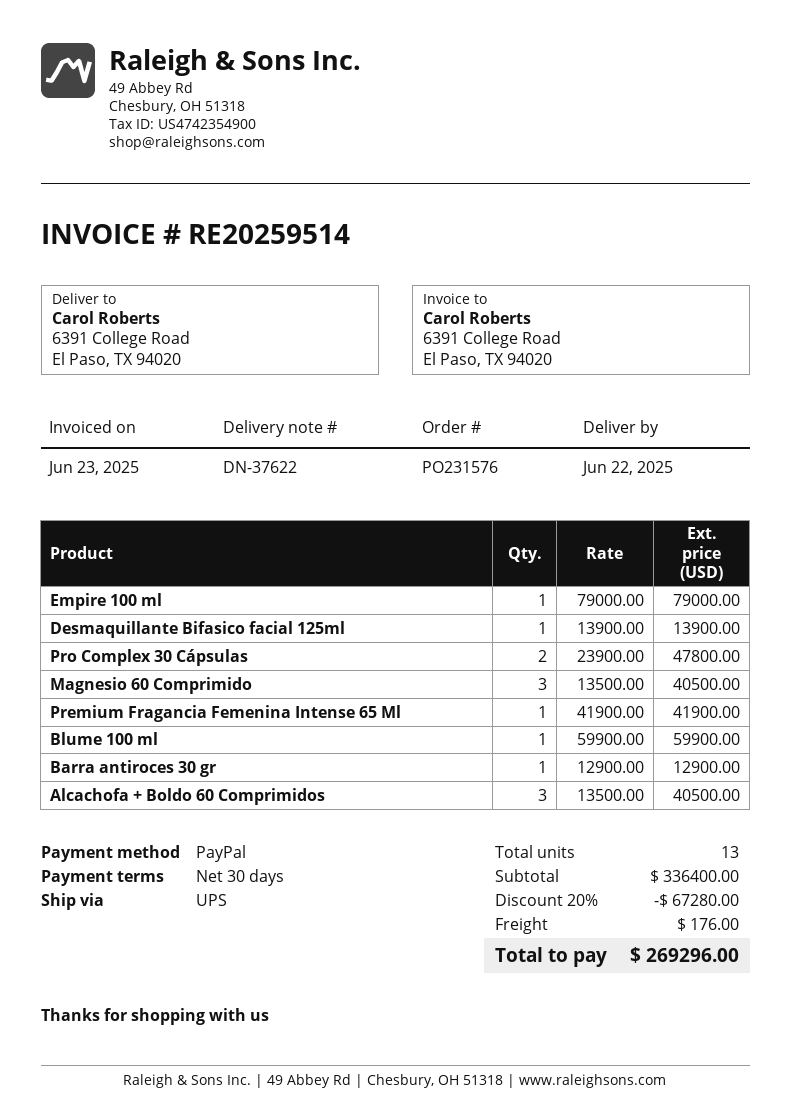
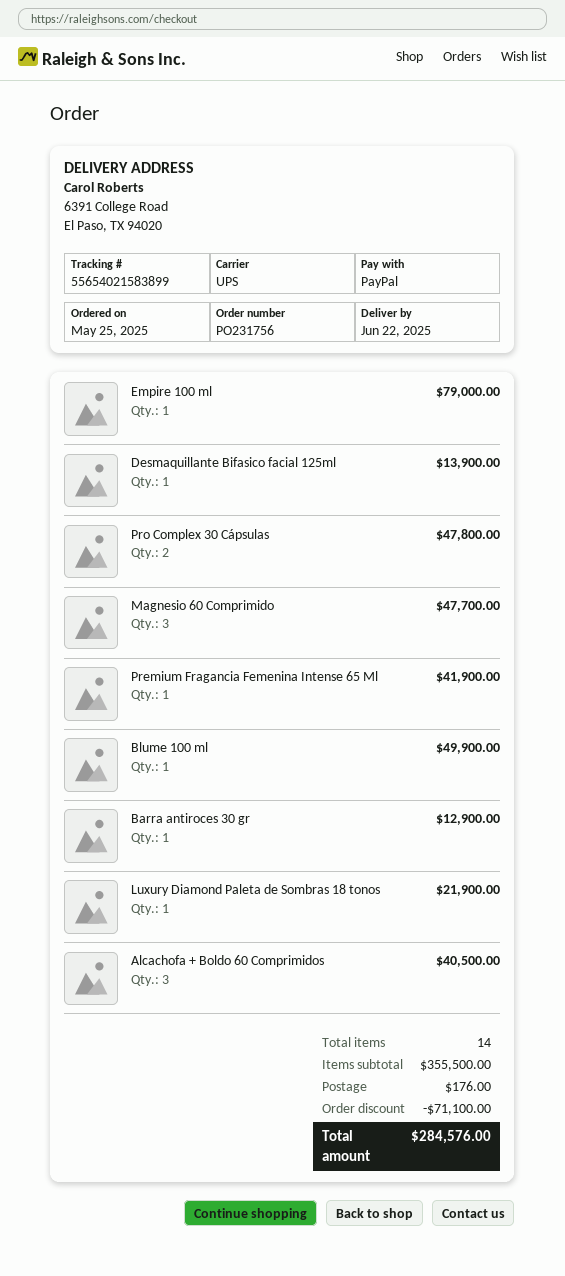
order number: PO231576 -> PO231756
Magnesio 60 Comprimido: 3 for 40500.00 -> 3 for 47700.00
Blume 100 ml: 1 for 59900.00 -> 1 for 49900.00
Luxury Diamond Paleta de Sombras 18 tonos: none -> 1 for 21900.00
total quantity: 13 -> 14
subtotal: 336400.00 -> 355500.00
discount: 67280.00 -> 71100.00
total: 269296.00 -> 284576.00

